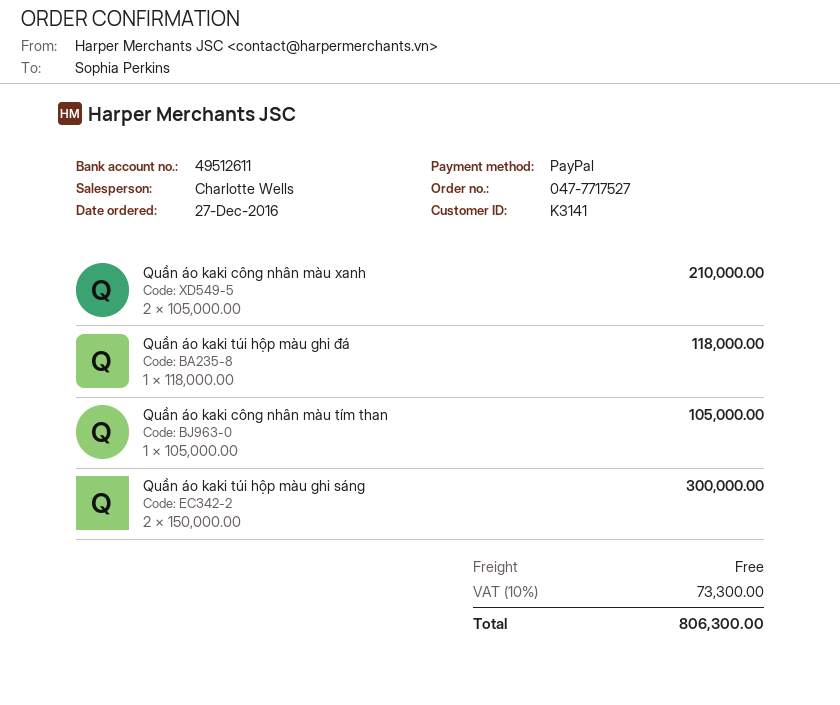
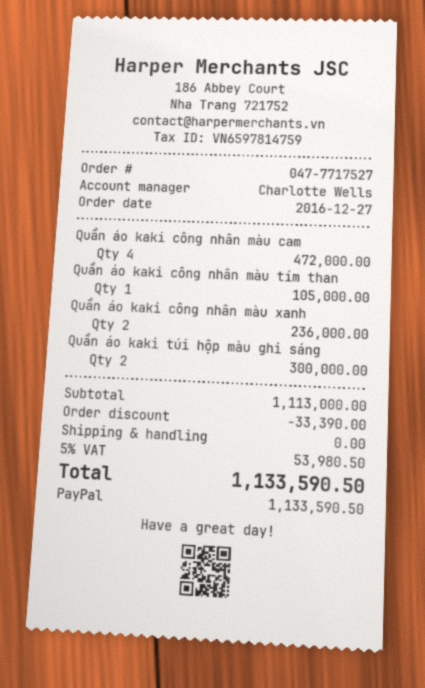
Quần áo kaki công nhân màu xanh: 2 for 210000.00 -> 2 for 236000.00
Quần áo kaki túi hộp màu ghi đá: 1 for 118000.00 -> none
Quần áo kaki công nhân màu cam: none -> 4 for 472000.00
discount: none -> 33390.00
tax: 10% = 73300.00 -> 5% = 53980.50
total: 806300.00 -> 1133590.50

